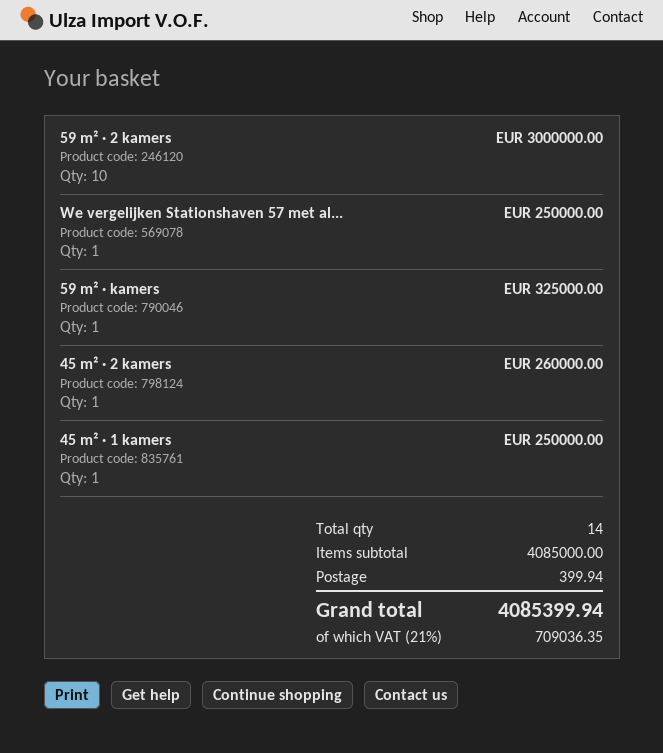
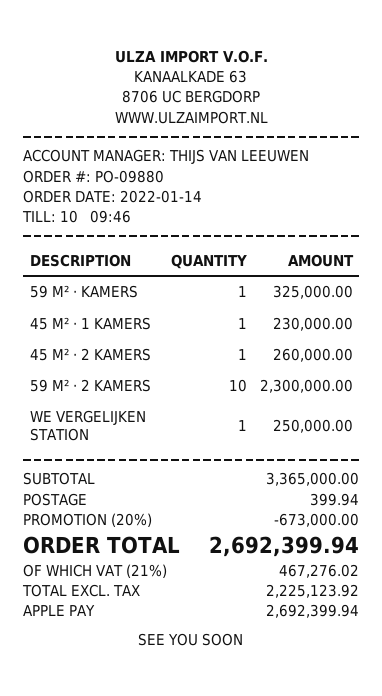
59 m² · 2 kamers: 10 for 3000000.00 -> 10 for 2300000.00
45 m² · 1 kamers: 1 for 250000.00 -> 1 for 230000.00
subtotal: 4085000.00 -> 3365000.00
discount: none -> 20% = 673000.00
tax: 21% = 709036.35 -> 21% = 467276.02
total: 4085399.94 -> 2692399.94

